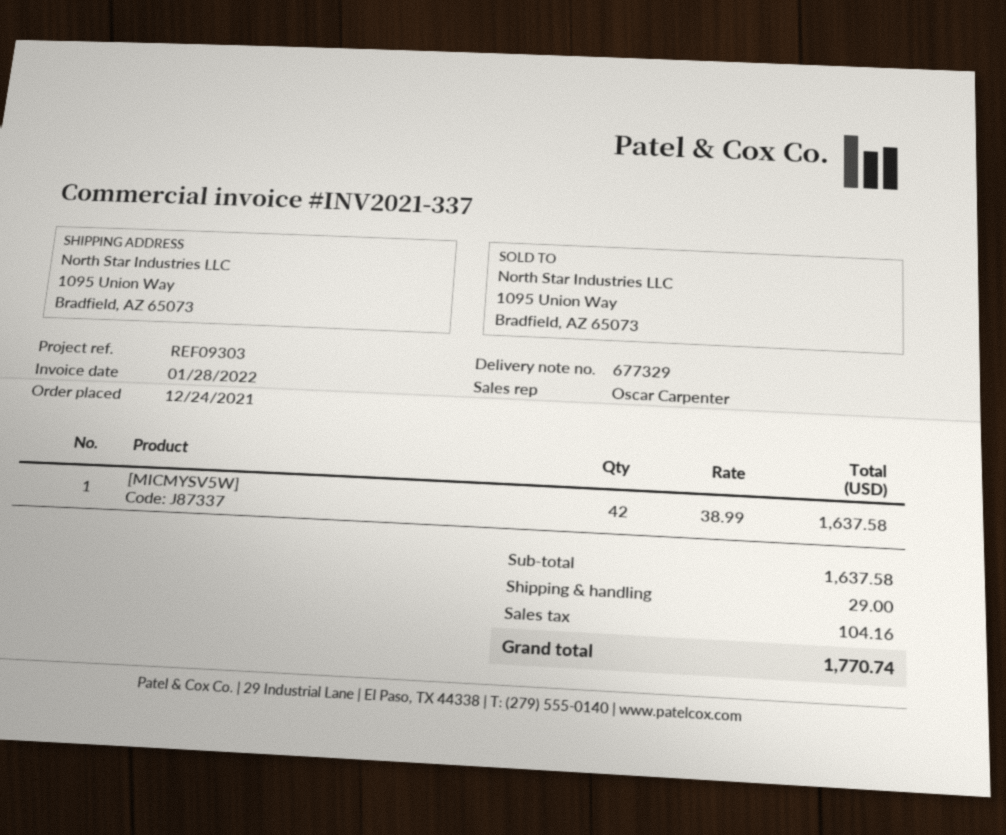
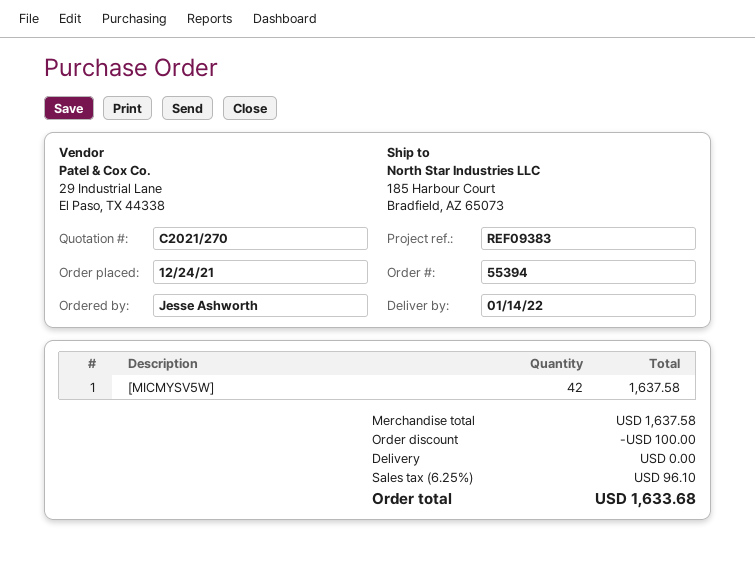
reference: REF09303 -> REF09383
ship to: 1095 Union Way, Bradfield, AZ 65073 -> 185 Harbour Court, Bradfield, AZ 65073
discount: none -> 100.00
shipping: 29.00 -> 0.00
tax: 104.16 -> 96.10
total: 1770.74 -> 1633.68

